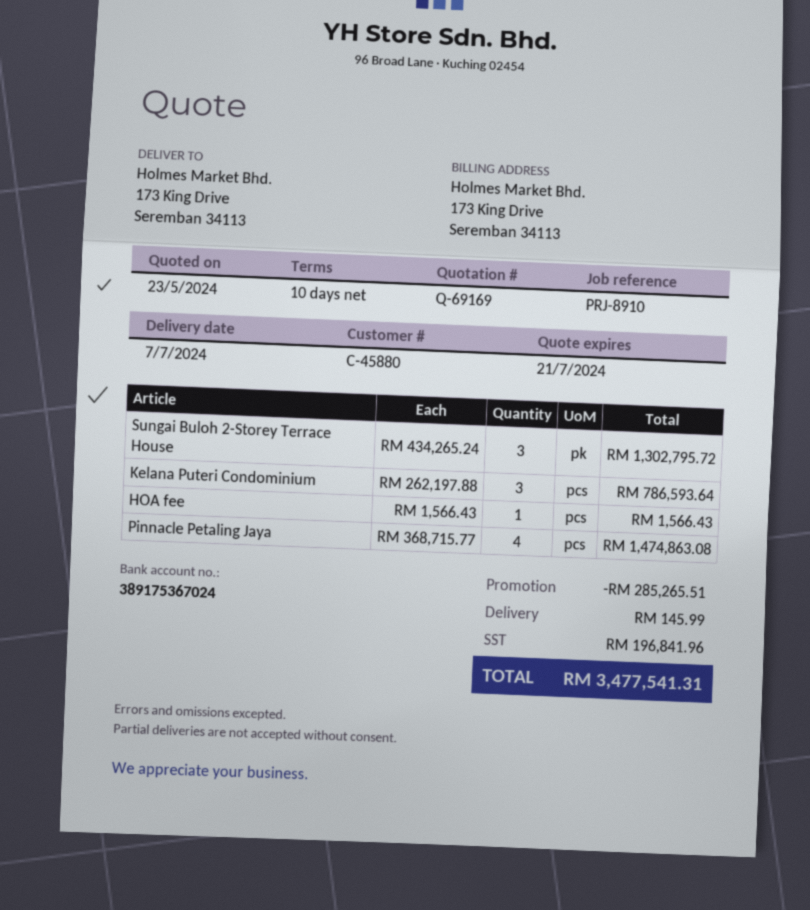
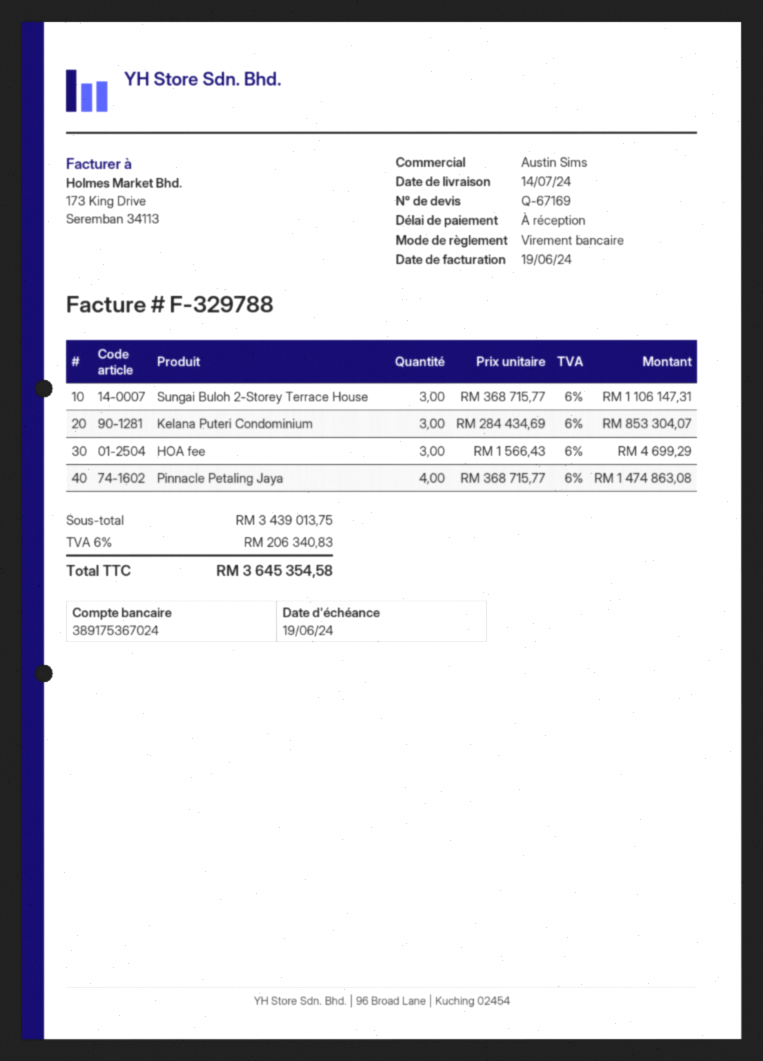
quote number: Q-69169 -> Q-67169
delivery date: 2024-07-07 -> 2024-07-14
payment terms: 10 days -> on receipt
Sungai Buloh 2-Storey Terrace House: 3 x 434265.24 = 1302795.72 -> 3 x 368715.77 = 1106147.31
Kelana Puteri Condominium: 3 x 262197.88 = 786593.64 -> 3 x 284434.69 = 853304.07
HOA fee: 1 x 1566.43 = 1566.43 -> 3 x 1566.43 = 4699.29
discount: 285265.51 -> none
shipping: 145.99 -> none
tax: 196841.96 -> 206340.83
total: 3477541.31 -> 3645354.58

